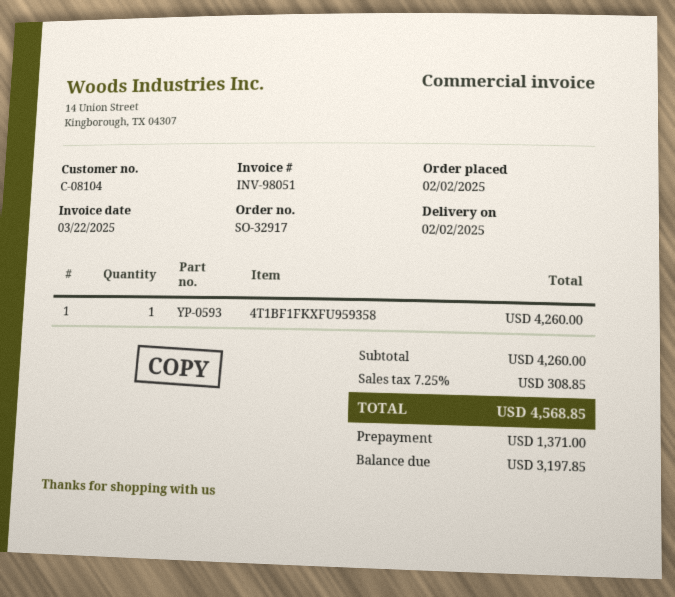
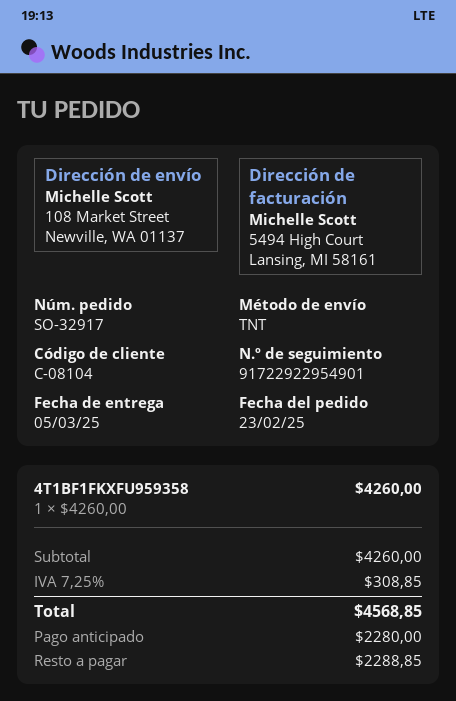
order date: 2025-02-02 -> 2025-02-23
delivery date: 2025-02-02 -> 2025-03-05
deposit: 1371.00 -> 2280.00
balance: 3197.85 -> 2288.85

